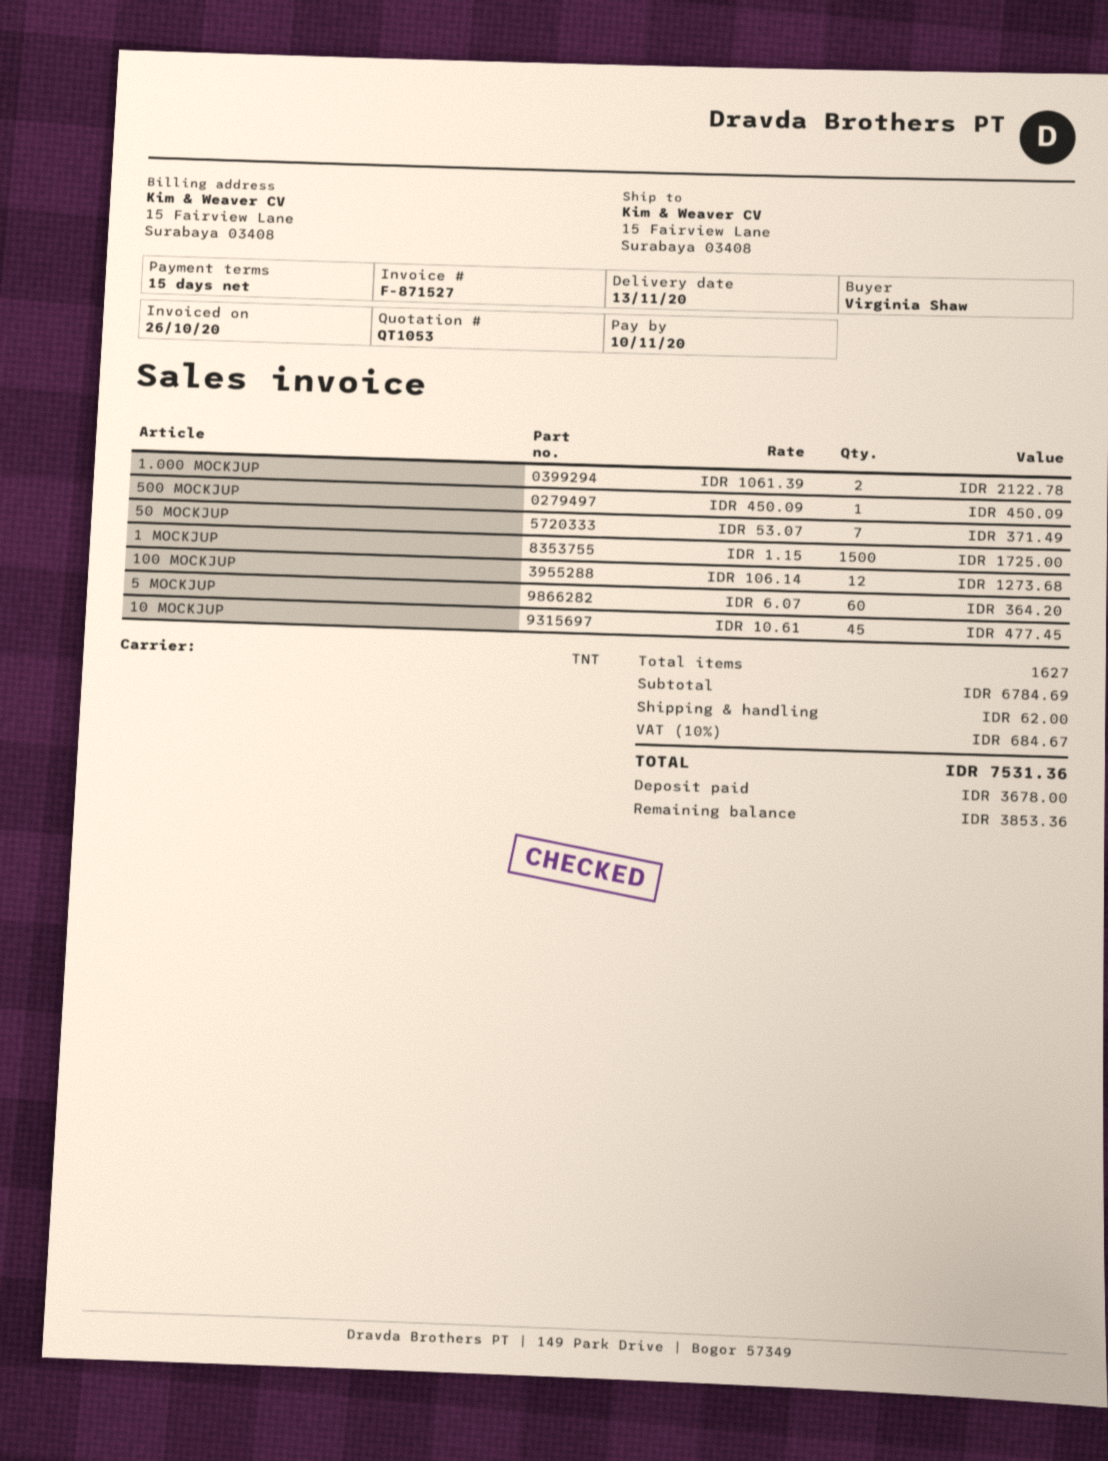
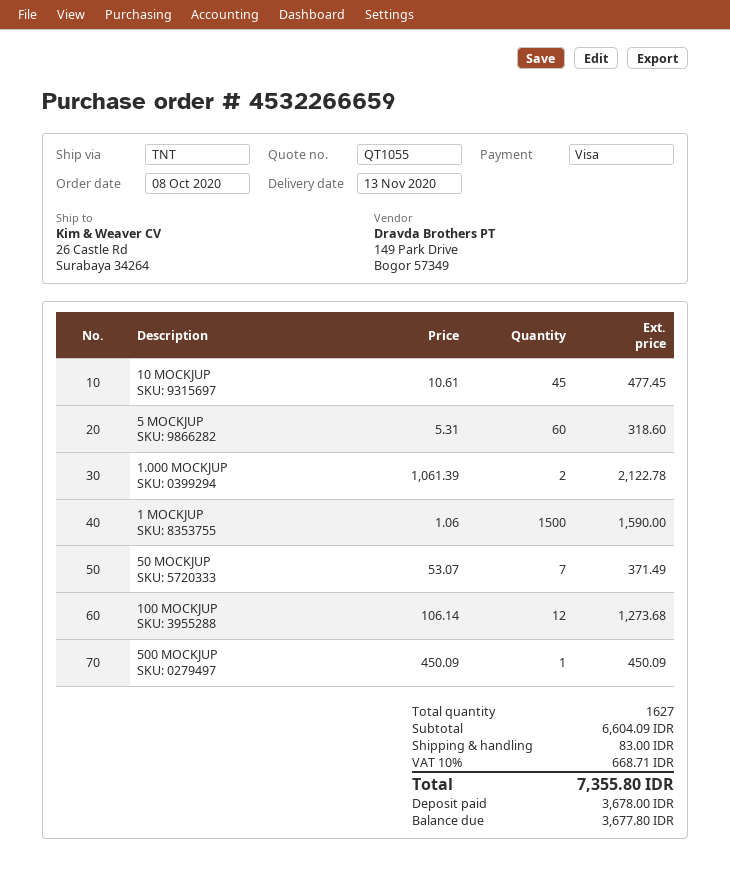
quote number: QT1053 -> QT1055
ship to: 15 Fairview Lane, Surabaya 03408 -> 26 Castle Rd, Surabaya 34264
1 MOCKJUP: 1500 x 1.15 = 1725.00 -> 1500 x 1.06 = 1590.00
5 MOCKJUP: 60 x 6.07 = 364.20 -> 60 x 5.31 = 318.60
subtotal: 6784.69 -> 6604.09
shipping: 62.00 -> 83.00
tax: 10% = 684.67 -> 10% = 668.71
total: 7531.36 -> 7355.80
balance: 3853.36 -> 3677.80

